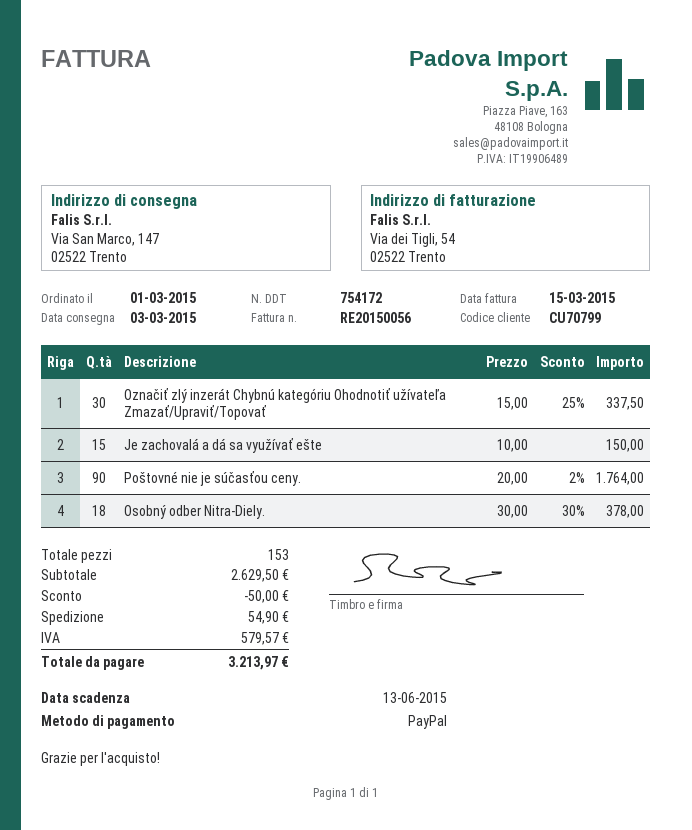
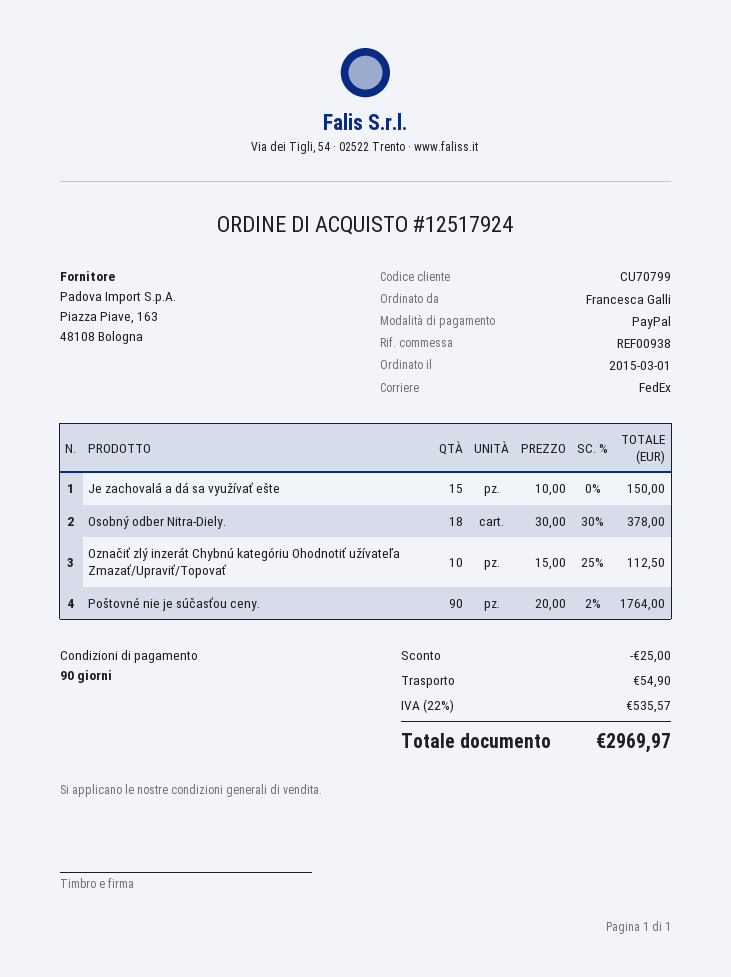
Označiť zlý inzerát Chybnú kategóriu Ohodnotiť užívateľa Zmazať/Upraviť/Topovať: 30 x 15.00 - 25% = 337.50 -> 10 x 15.00 - 25% = 112.50
discount: 50.00 -> 25.00
tax: 579.57 -> 535.57
total: 3213.97 -> 2969.97

